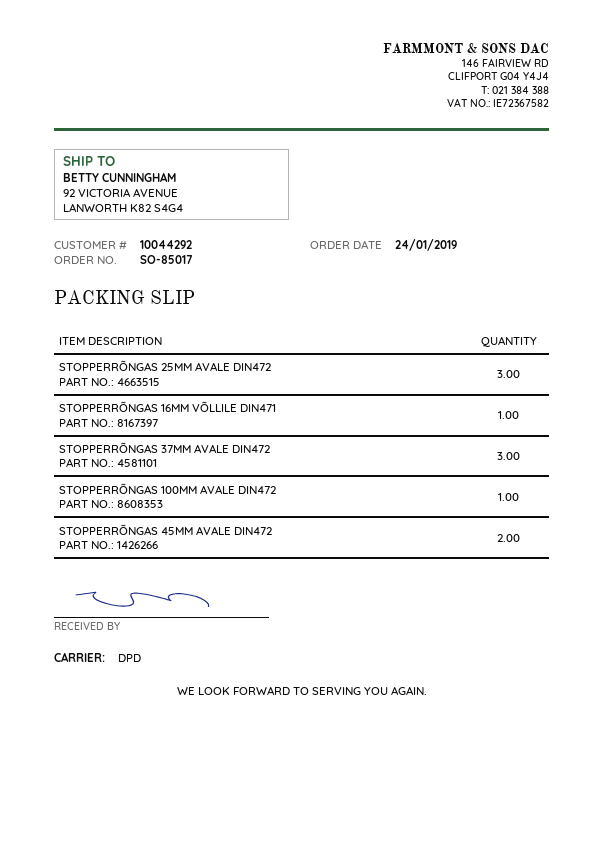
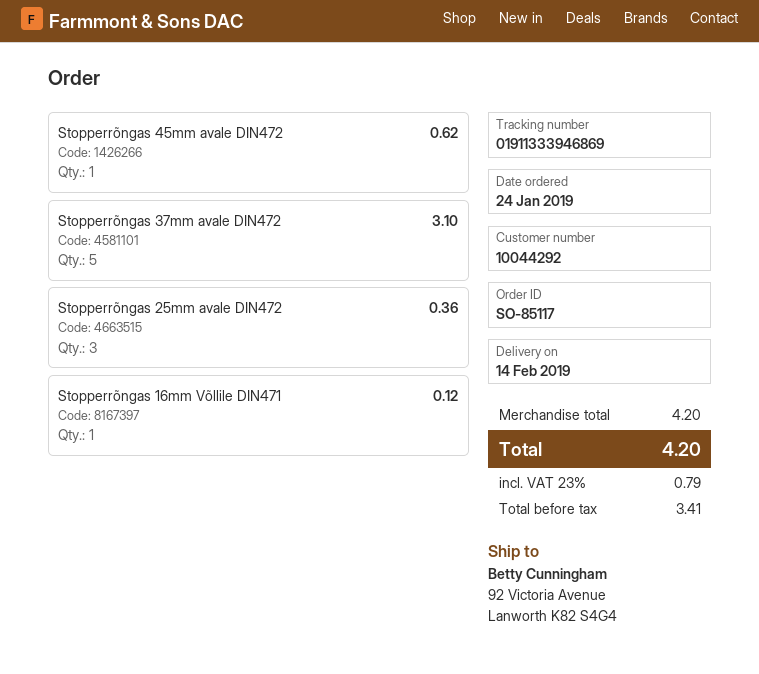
order number: SO-85017 -> SO-85117
STOPPERRÕNGAS 37MM AVALE DIN472: 3 -> 5
STOPPERRÕNGAS 100MM AVALE DIN472: 1 -> none
STOPPERRÕNGAS 45MM AVALE DIN472: 2 -> 1

